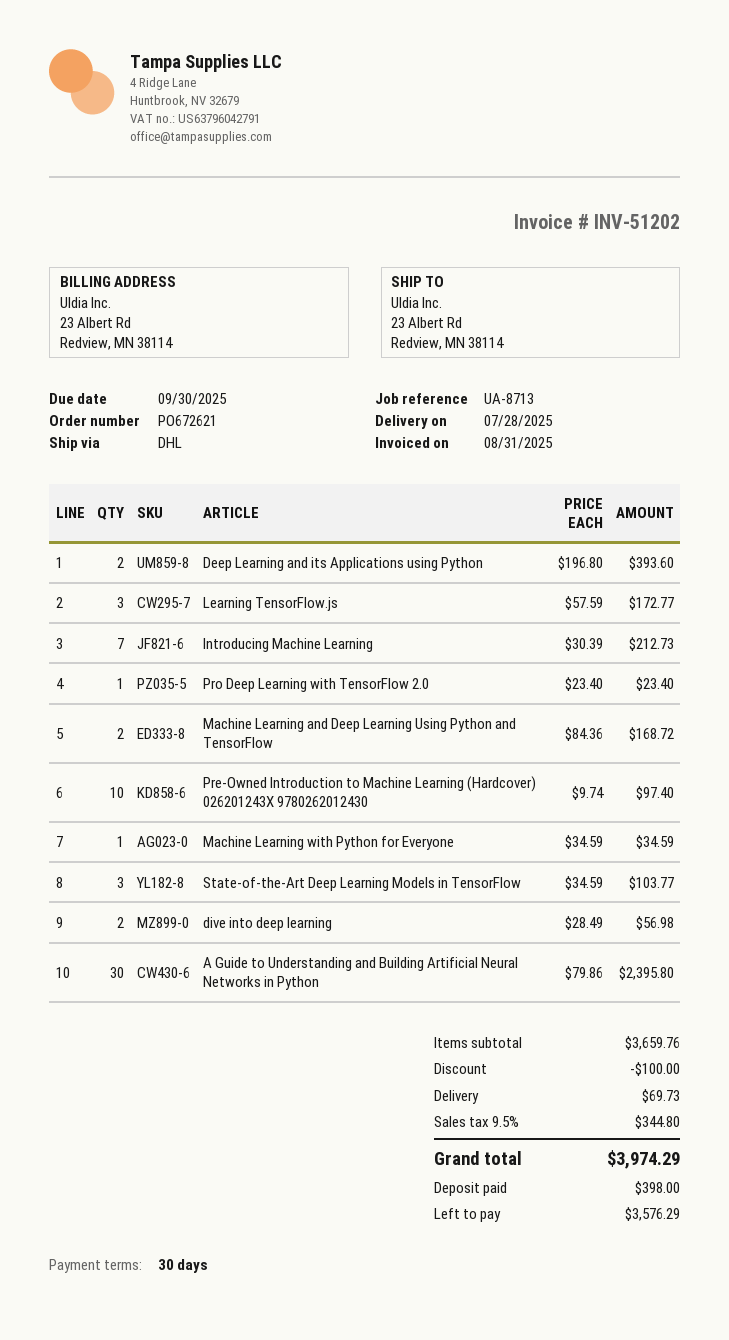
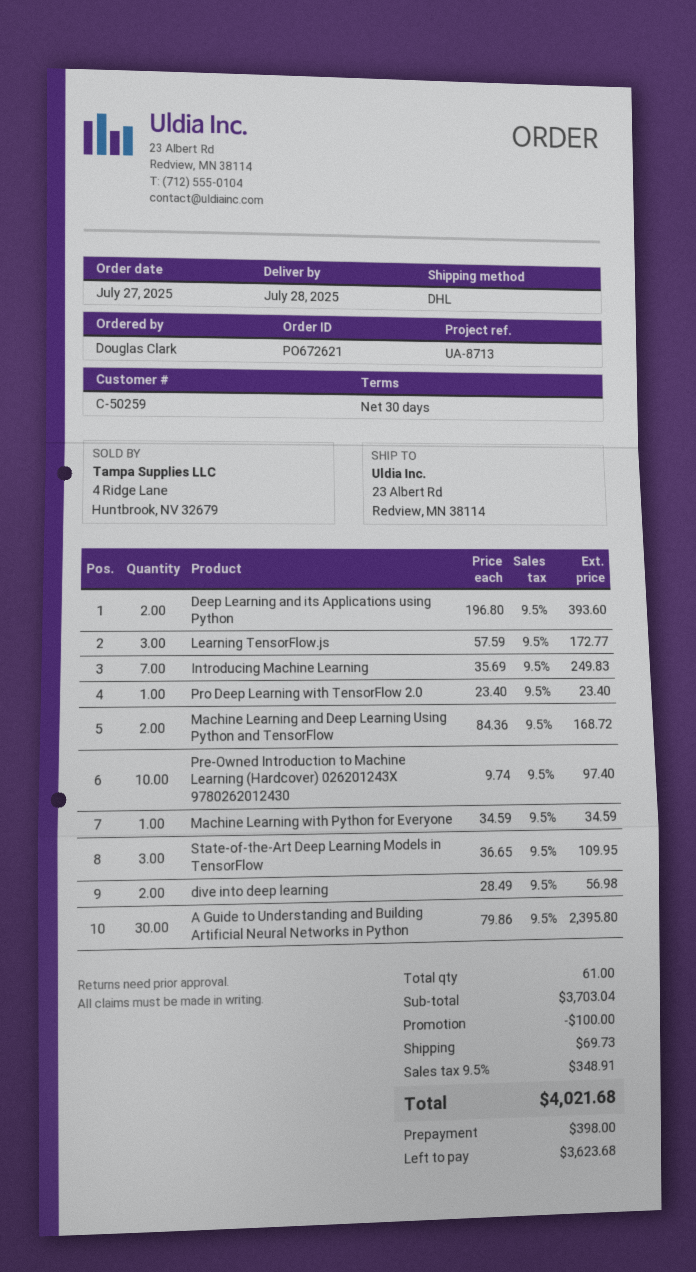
Introducing Machine Learning: 7 x 30.39 = 212.73 -> 7 x 35.69 = 249.83
State-of-the-Art Deep Learning Models in TensorFlow: 3 x 34.59 = 103.77 -> 3 x 36.65 = 109.95
subtotal: 3659.76 -> 3703.04
tax: 9.5% = 344.80 -> 9.5% = 348.91
total: 3974.29 -> 4021.68
balance: 3576.29 -> 3623.68

